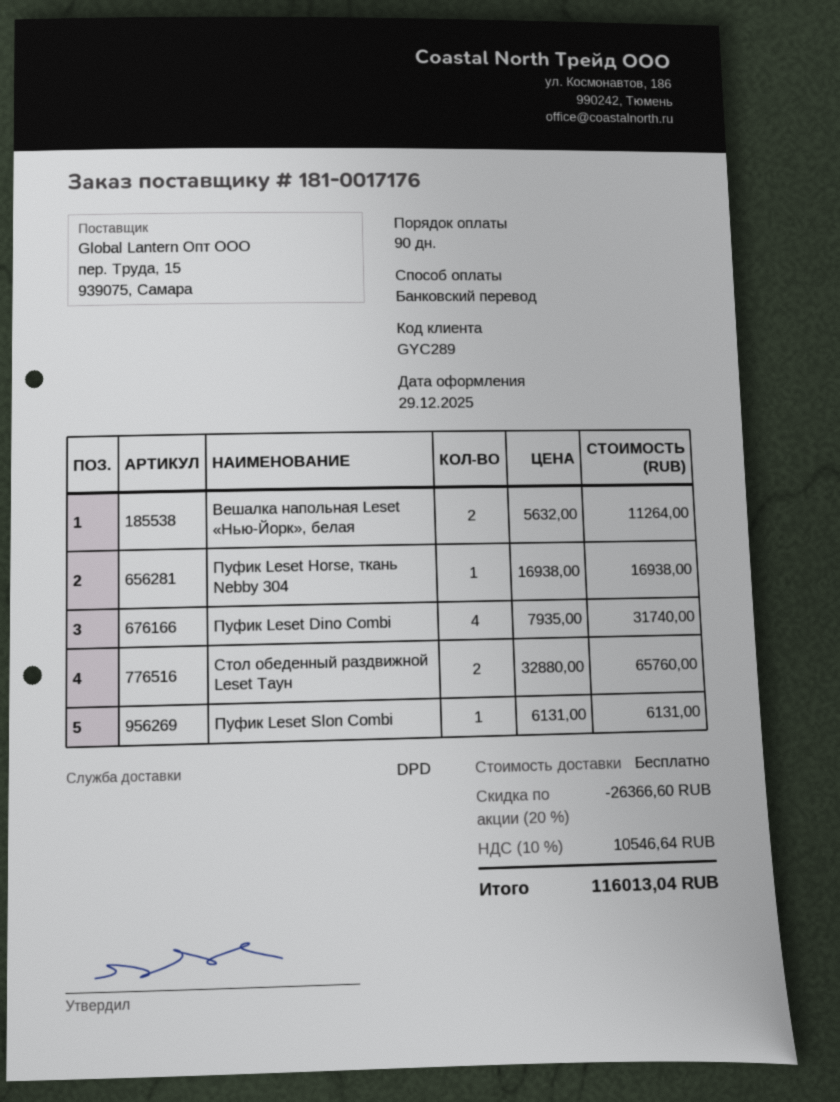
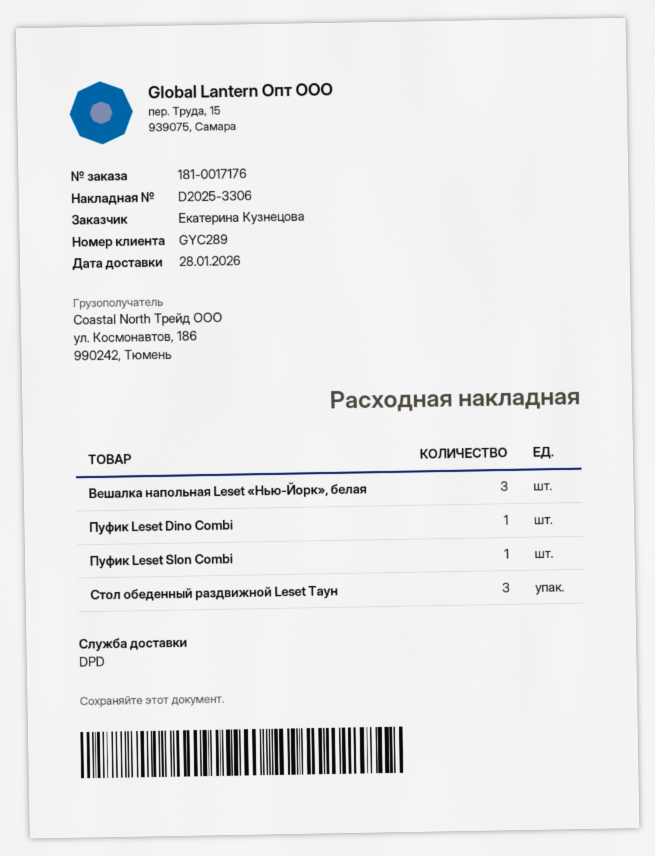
Вешалка напольная Leset «Нью-Йорк», белая: 2 -> 3
Пуфик Leset Horse, ткань Nebby 304: 1 -> none
Пуфик Leset Dino Combi: 4 -> 1
Стол обеденный раздвижной Leset Таун: 2 -> 3

